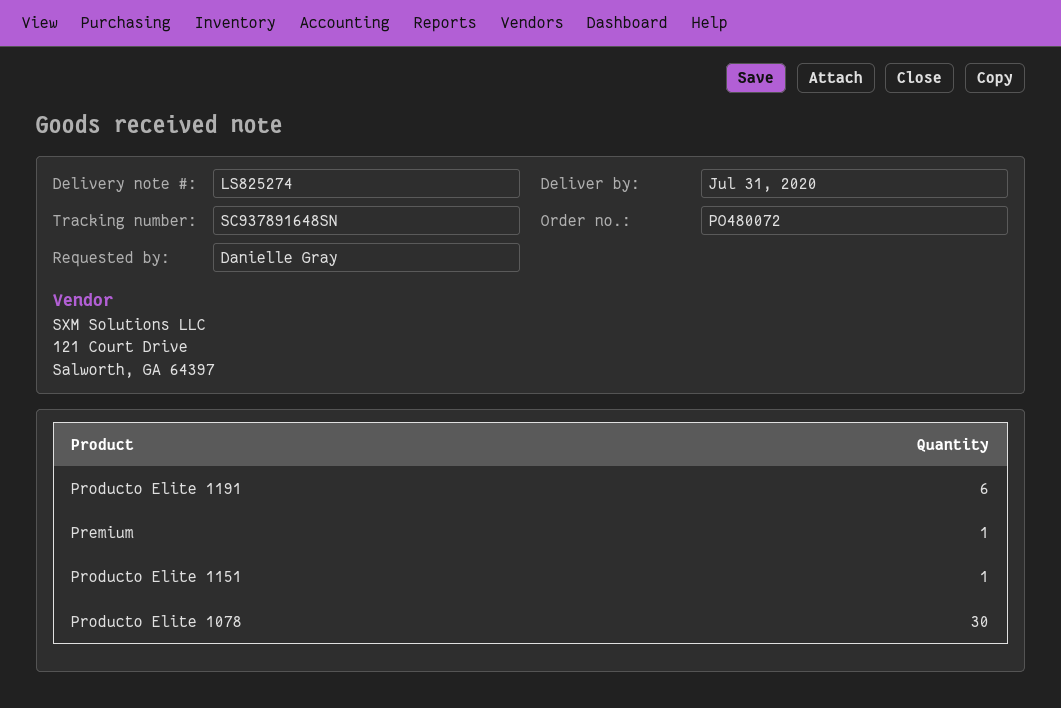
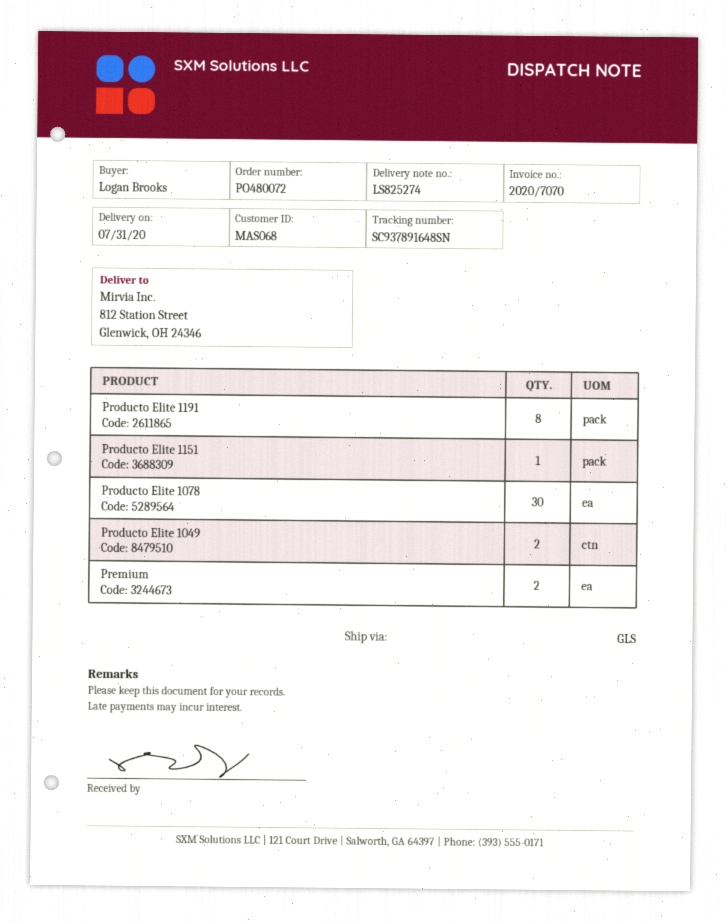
ordered by: Danielle Gray -> Logan Brooks
Producto Elite 1191: 6 -> 8
Premium: 1 -> 2
Producto Elite 1049: none -> 2

